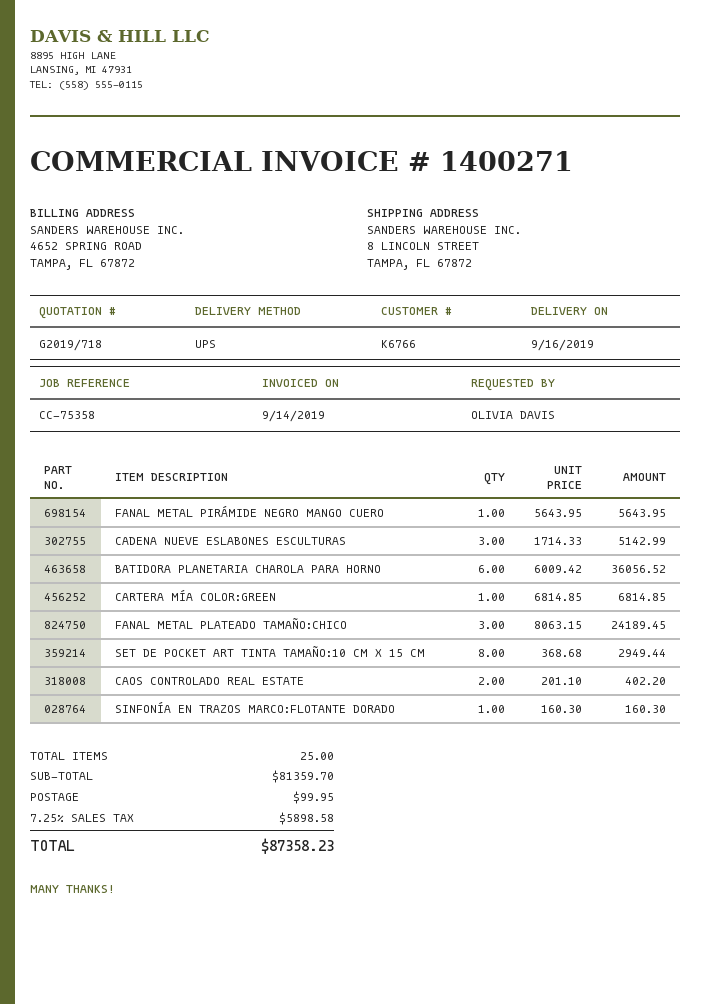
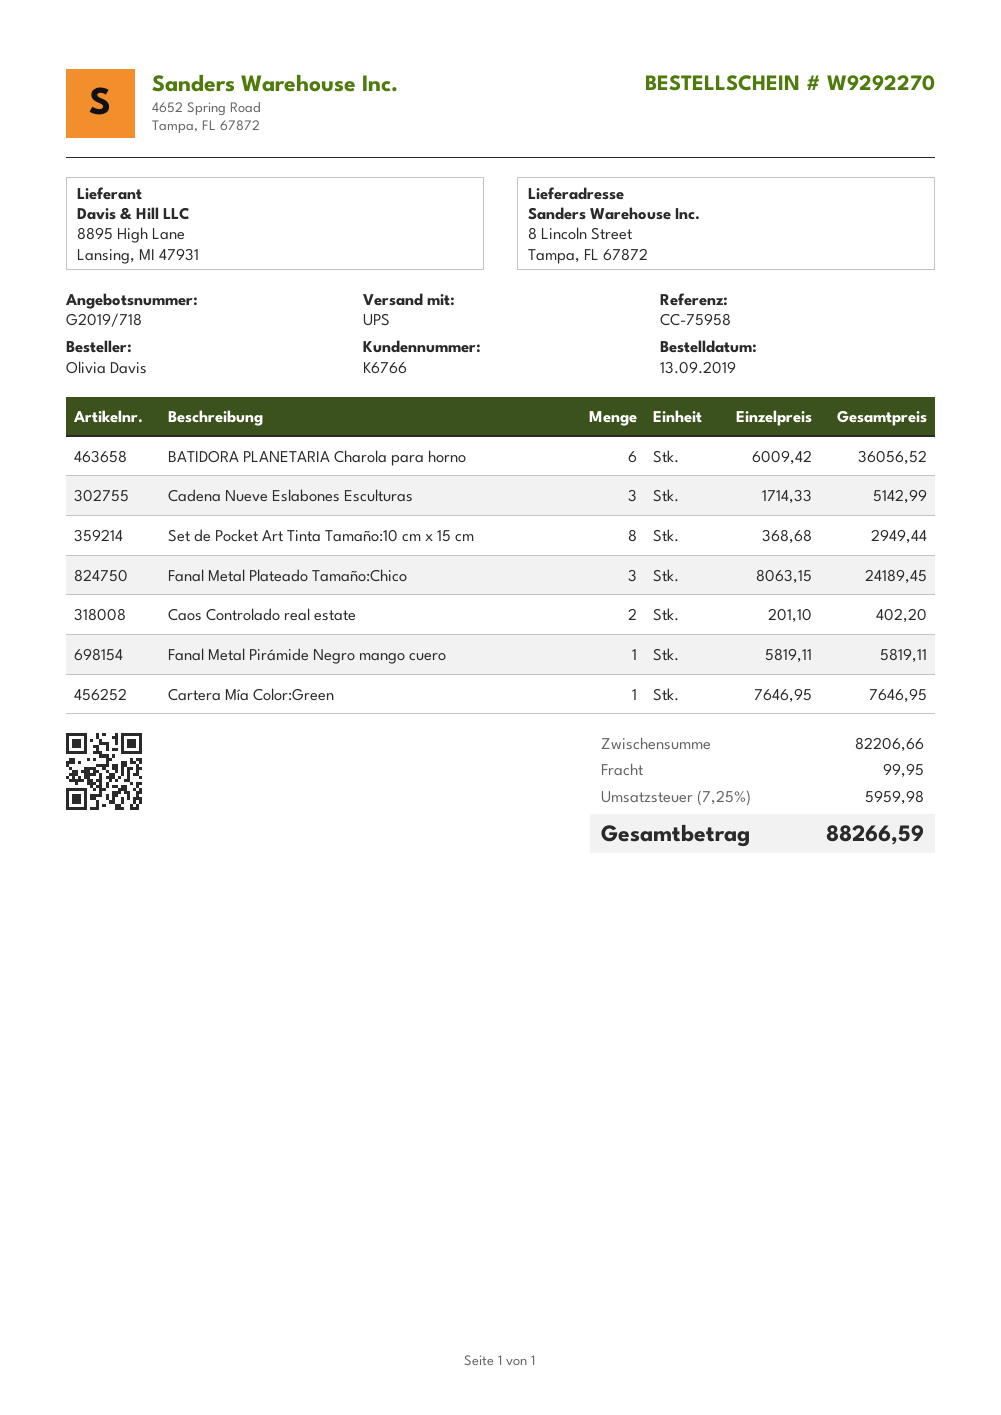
reference: CC-75358 -> CC-75958
FANAL METAL PIRÁMIDE NEGRO MANGO CUERO: 1 x 5643.95 = 5643.95 -> 1 x 5819.11 = 5819.11
CARTERA MÍA COLOR:GREEN: 1 x 6814.85 = 6814.85 -> 1 x 7646.95 = 7646.95
SINFONÍA EN TRAZOS MARCO:FLOTANTE DORADO: 1 x 160.30 = 160.30 -> none
subtotal: 81359.70 -> 82206.66
tax: 7.25% = 5898.58 -> 7.25% = 5959.98
total: 87358.23 -> 88266.59

